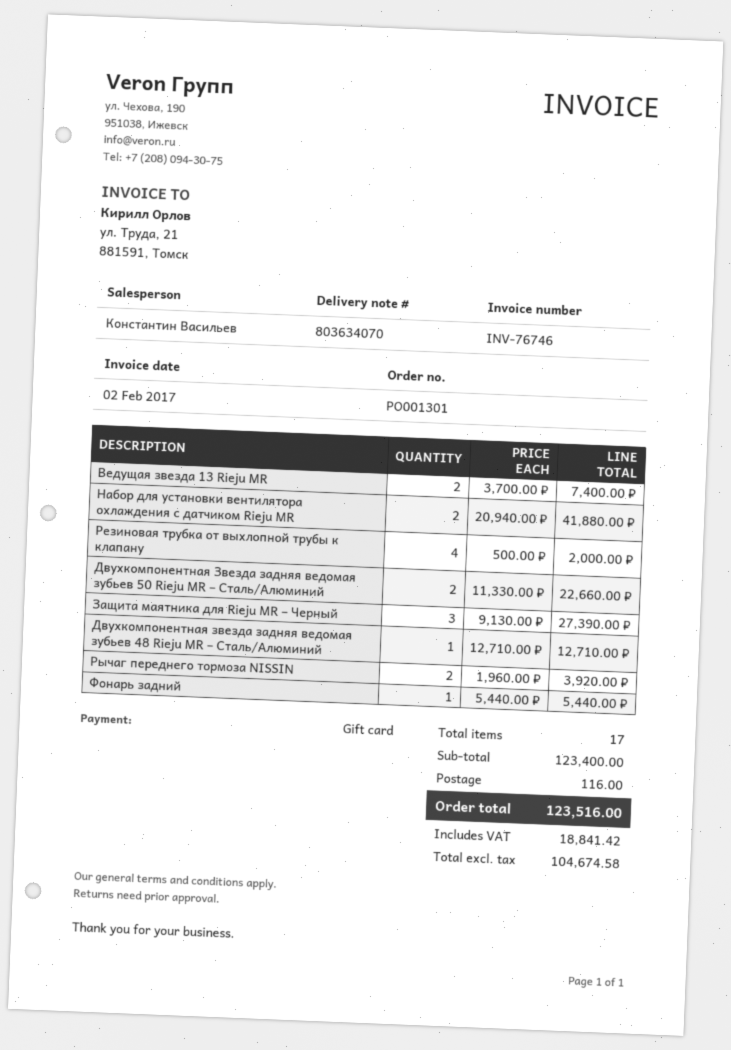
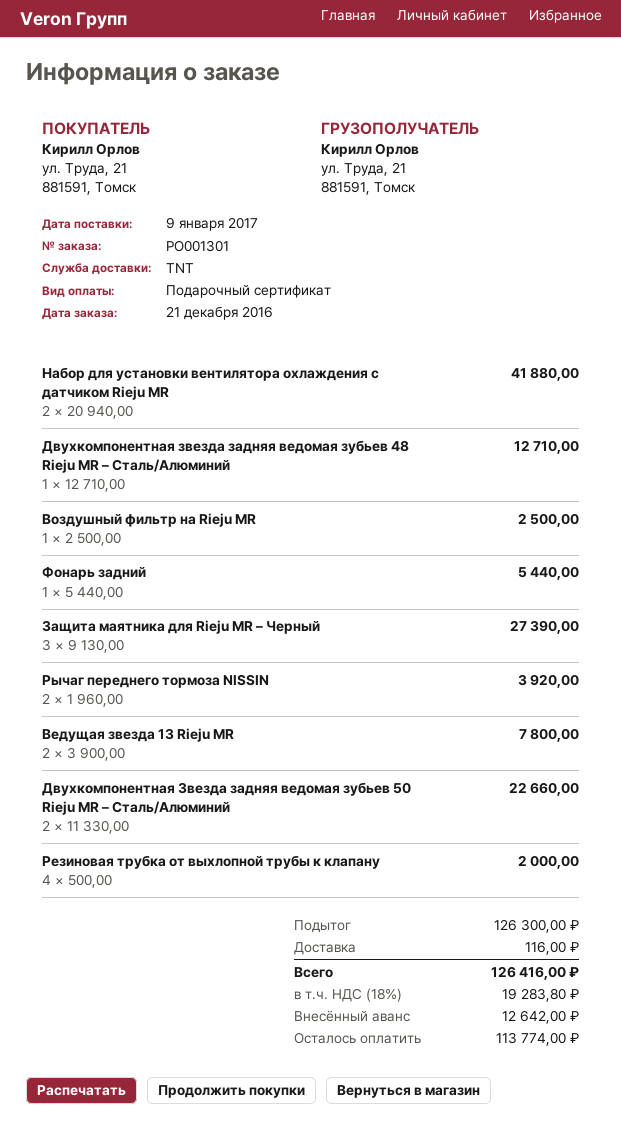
Ведущая звезда 13 Rieju MR: 2 x 3700.00 = 7400.00 -> 2 x 3900.00 = 7800.00
Воздушный фильтр на Rieju MR: none -> 1 x 2500.00 = 2500.00
subtotal: 123400.00 -> 126300.00
tax: 18841.42 -> 19283.80
total: 123516.00 -> 126416.00

